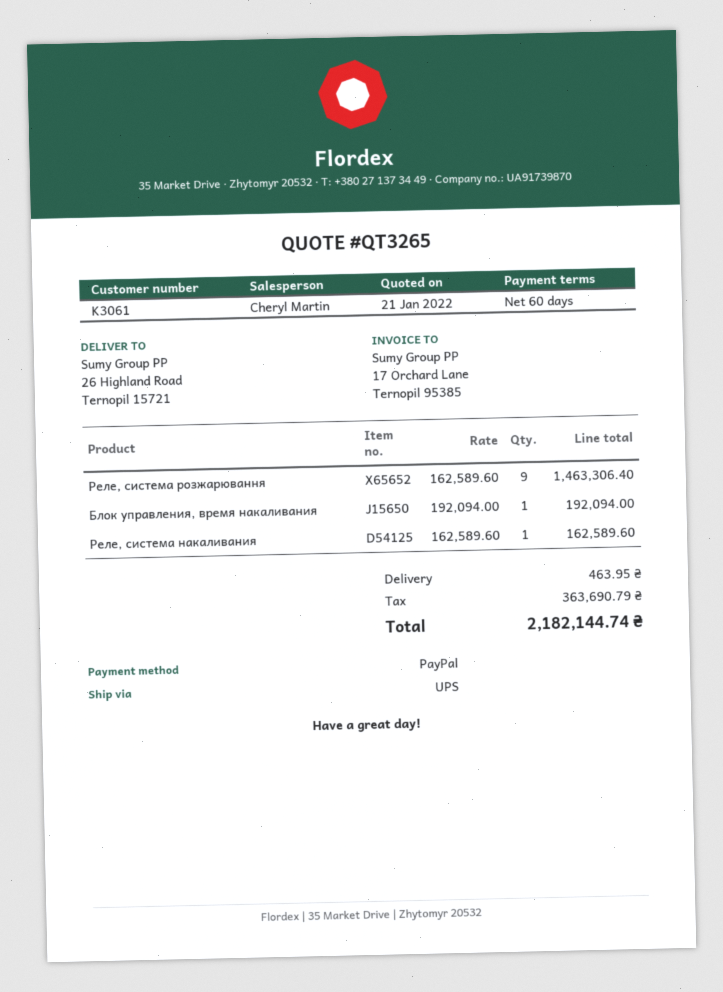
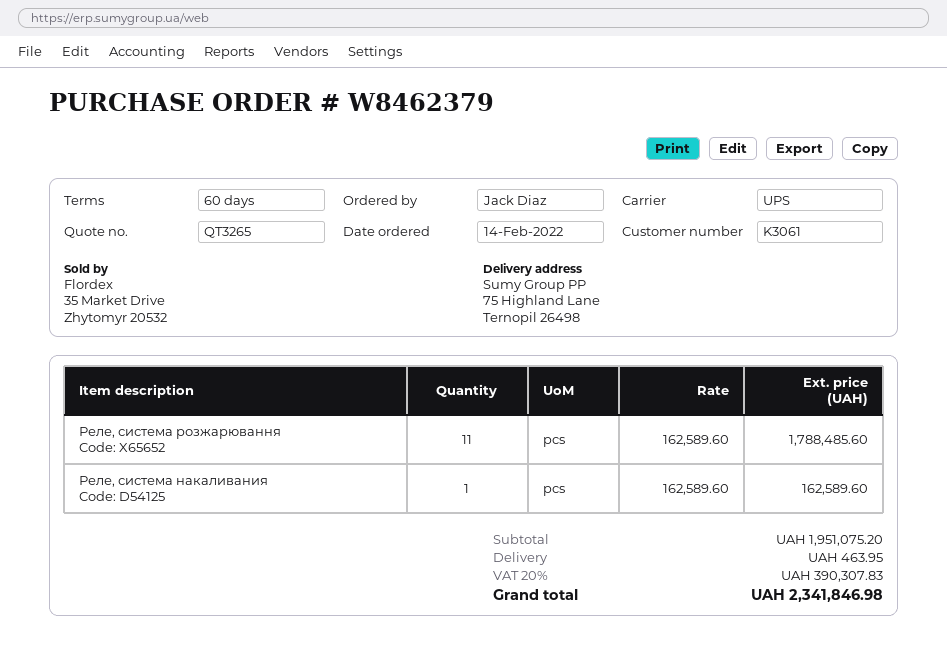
ship to: 26 Highland Road, Ternopil 15721 -> 75 Highland Lane, Ternopil 26498
Реле, система розжарювання: 9 x 162589.60 = 1463306.40 -> 11 x 162589.60 = 1788485.60
Блок управления, время накаливания: 1 x 192094.00 = 192094.00 -> none
tax: 363690.79 -> 390307.83
total: 2182144.74 -> 2341846.98

